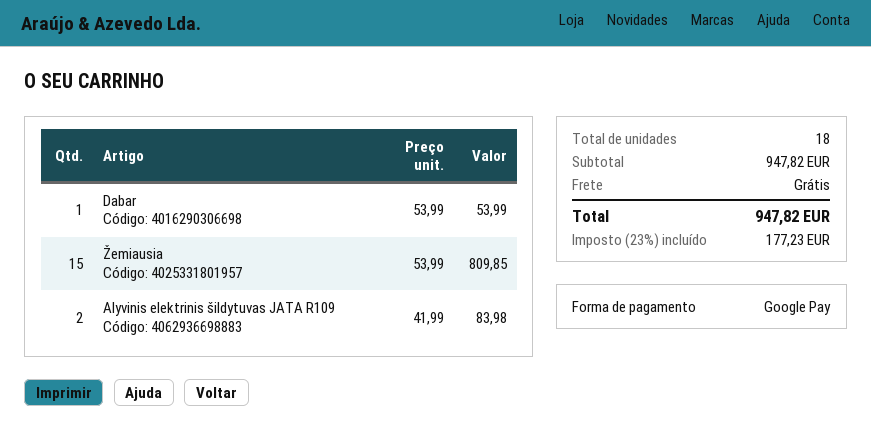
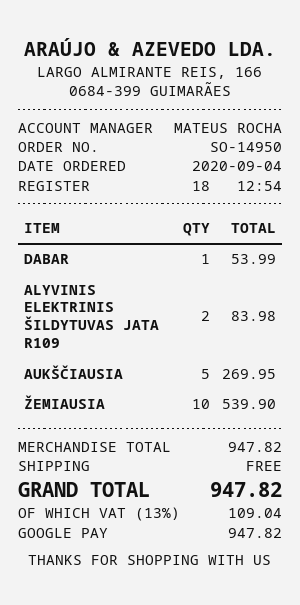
Žemiausia: 15 for 809.85 -> 10 for 539.90
AUKŠČIAUSIA: none -> 5 for 269.95
tax: 23% = 177.23 -> 13% = 109.04

